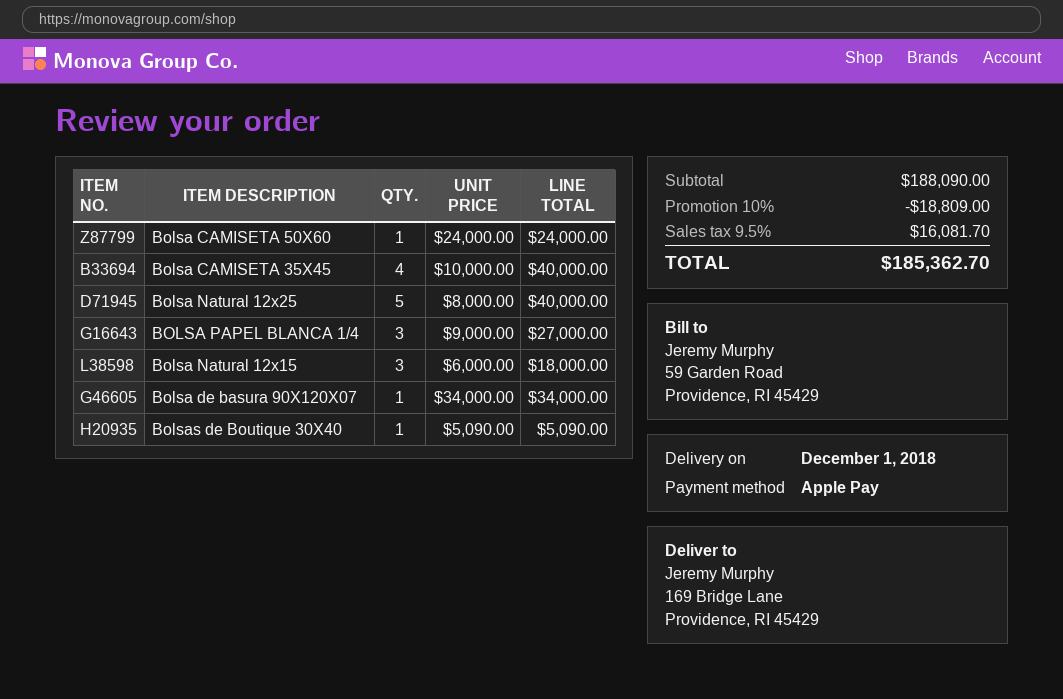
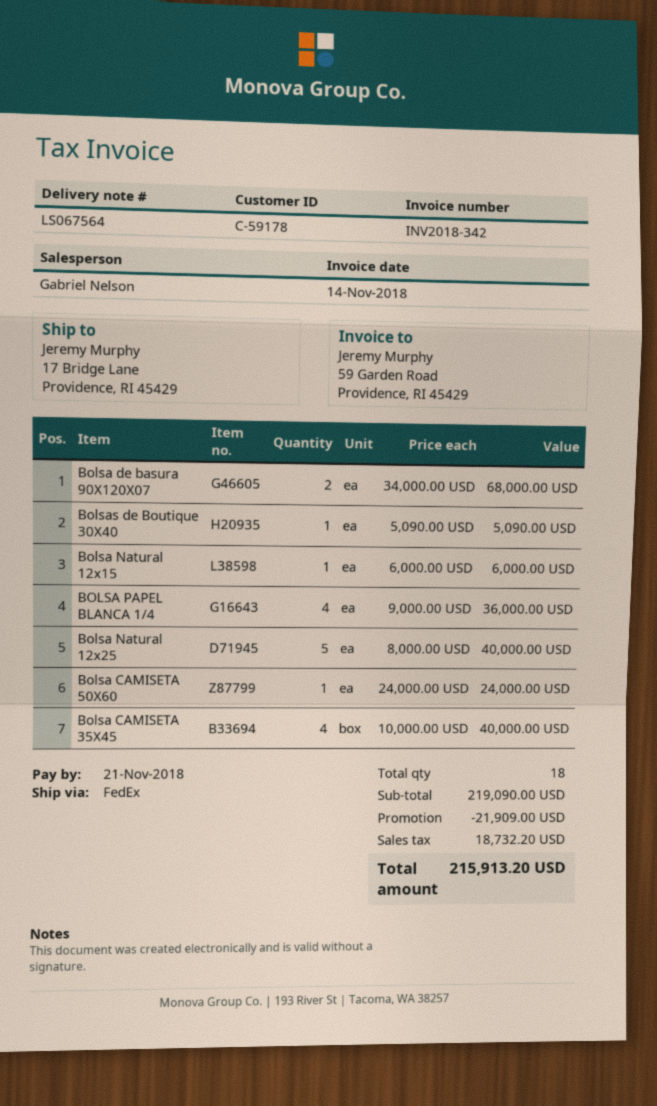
ship to: 169 Bridge Lane, Providence, RI 45429 -> 17 Bridge Lane, Providence, RI 45429
BOLSA PAPEL BLANCA 1/4: 3 x 9000.00 = 27000.00 -> 4 x 9000.00 = 36000.00
Bolsa Natural 12x15: 3 x 6000.00 = 18000.00 -> 1 x 6000.00 = 6000.00
Bolsa de basura 90X120X07: 1 x 34000.00 = 34000.00 -> 2 x 34000.00 = 68000.00
subtotal: 188090.00 -> 219090.00
discount: 18809.00 -> 21909.00
tax: 16081.70 -> 18732.20
total: 185362.70 -> 215913.20

